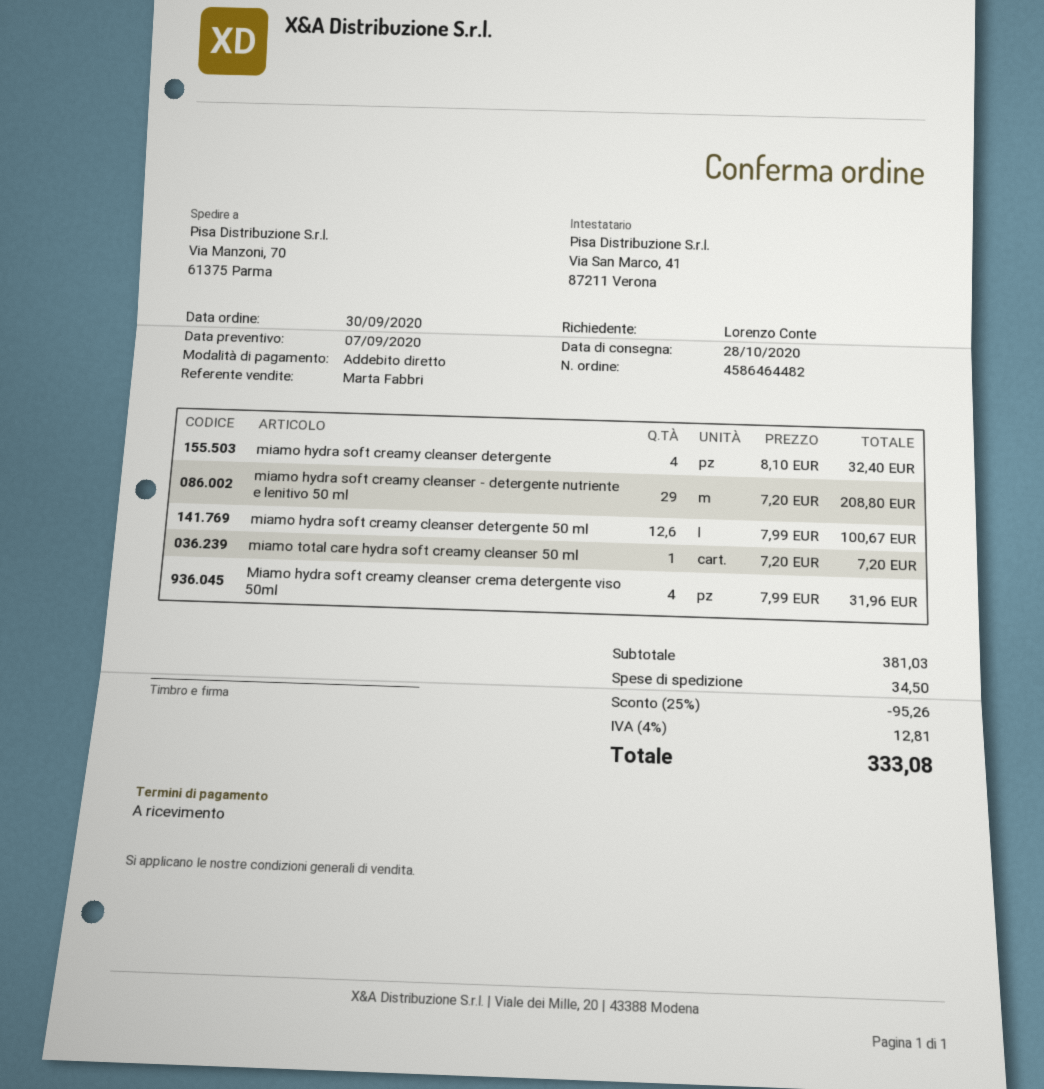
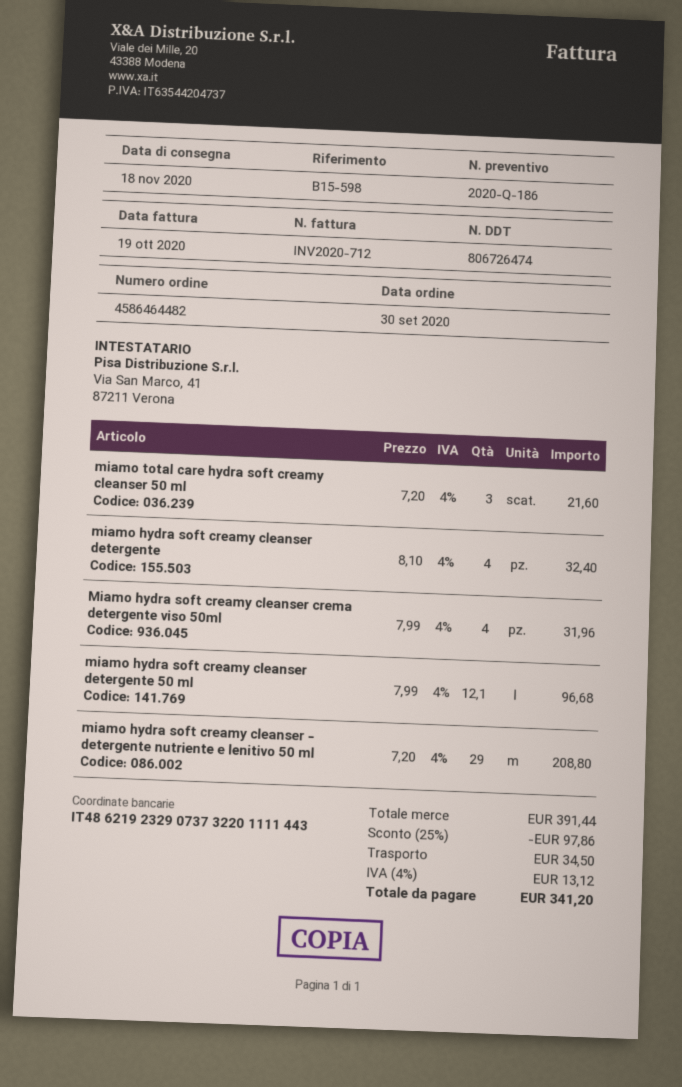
delivery date: 2020-10-28 -> 2020-11-18
miamo hydra soft creamy cleanser detergente 50 ml: 12.6 x 7.99 = 100.67 -> 12.1 x 7.99 = 96.68
miamo total care hydra soft creamy cleanser 50 ml: 1 x 7.20 = 7.20 -> 3 x 7.20 = 21.60
subtotal: 381.03 -> 391.44
discount: 25% = 95.26 -> 25% = 97.86
tax: 4% = 12.81 -> 4% = 13.12
total: 333.08 -> 341.20

